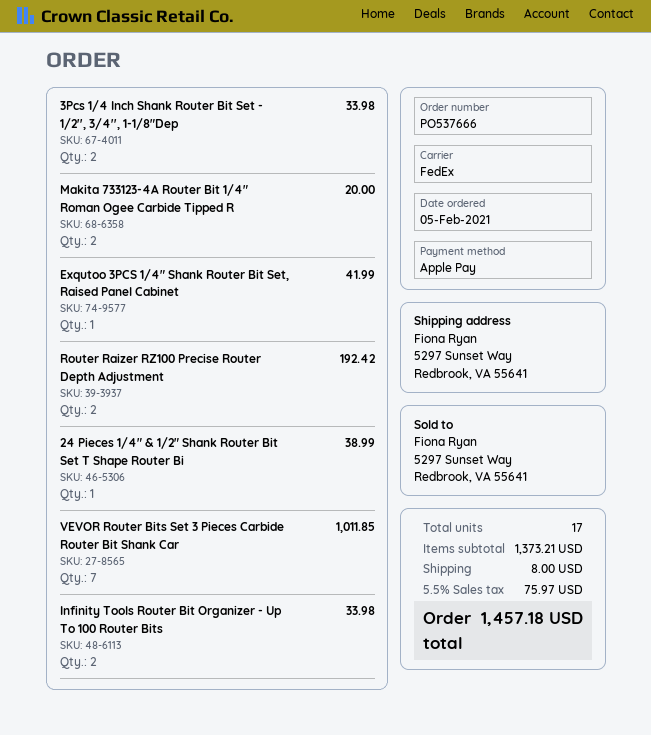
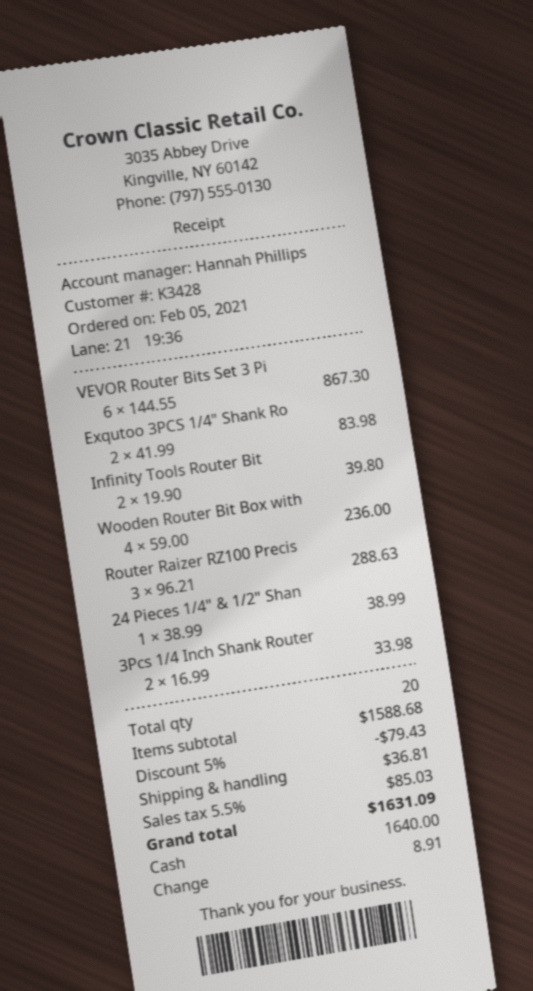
payment method: Apple Pay -> cash
Makita 733123-4A Router Bit 1/4" Roman Ogee Carbide Tipped R: 2 for 20.00 -> none
Exqutoo 3PCS 1/4" Shank Router Bit Set, Raised Panel Cabinet: 1 for 41.99 -> 2 for 83.98
Router Raizer RZ100 Precise Router Depth Adjustment: 2 for 192.42 -> 3 for 288.63
VEVOR Router Bits Set 3 Pieces Carbide Router Bit Shank Car: 7 for 1011.85 -> 6 for 867.30
Infinity Tools Router Bit Organizer - Up To 100 Router Bits: 2 for 33.98 -> 2 for 39.80
Wooden Router Bit Box with: none -> 4 for 236.00
total quantity: 17 -> 20
subtotal: 1373.21 -> 1588.68
discount: none -> 5% = 79.43
shipping: 8.00 -> 36.81
tax: 5.5% = 75.97 -> 5.5% = 85.03
total: 1457.18 -> 1631.09

